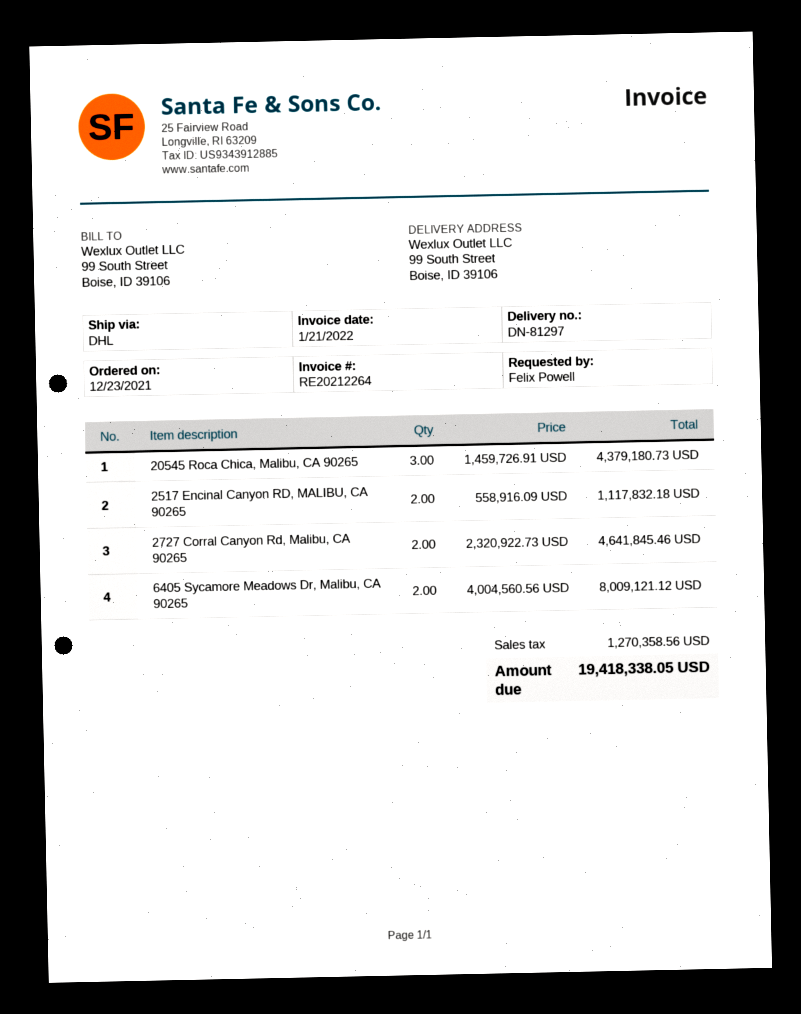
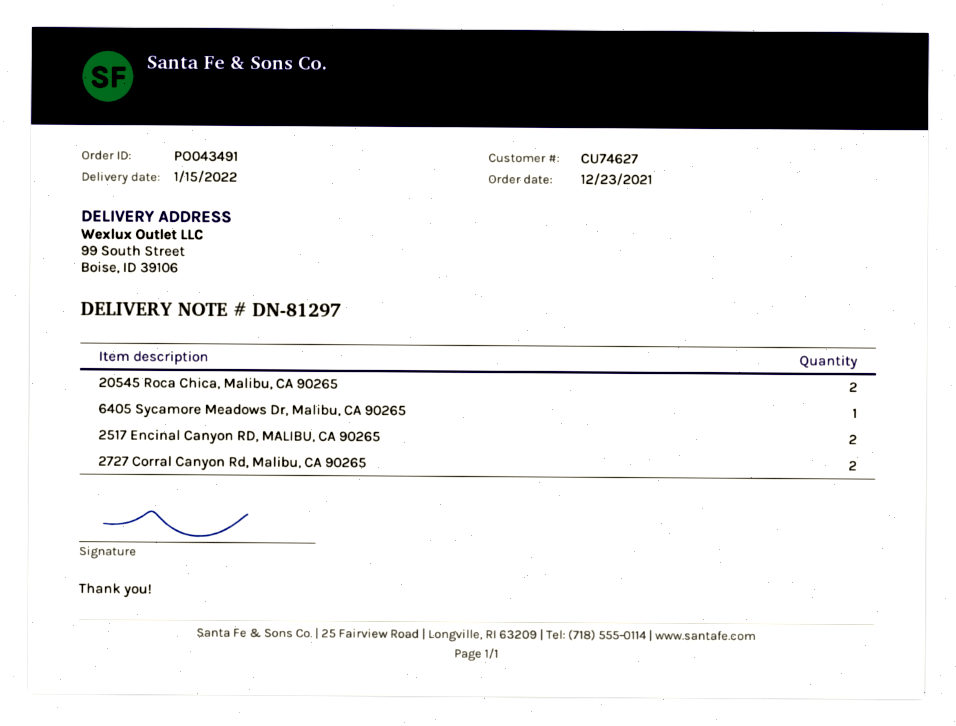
20545 Roca Chica, Malibu, CA 90265: 3 -> 2
6405 Sycamore Meadows Dr, Malibu, CA 90265: 2 -> 1

